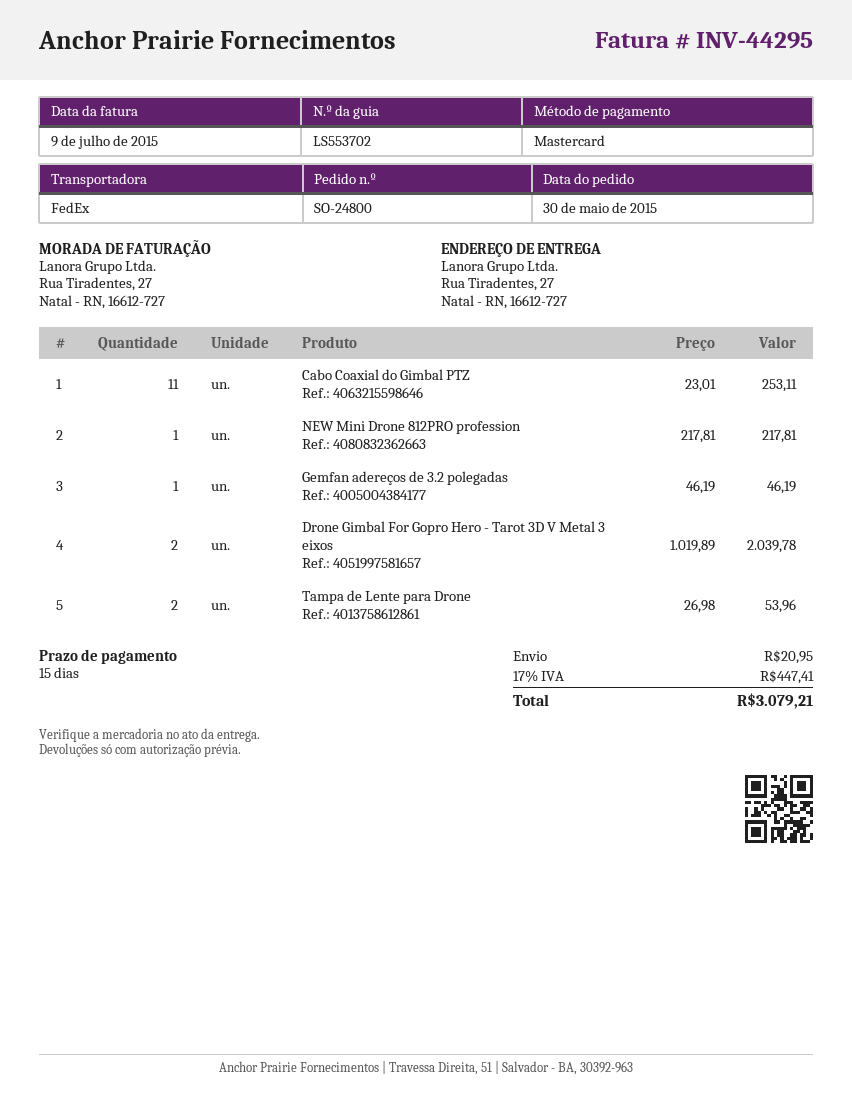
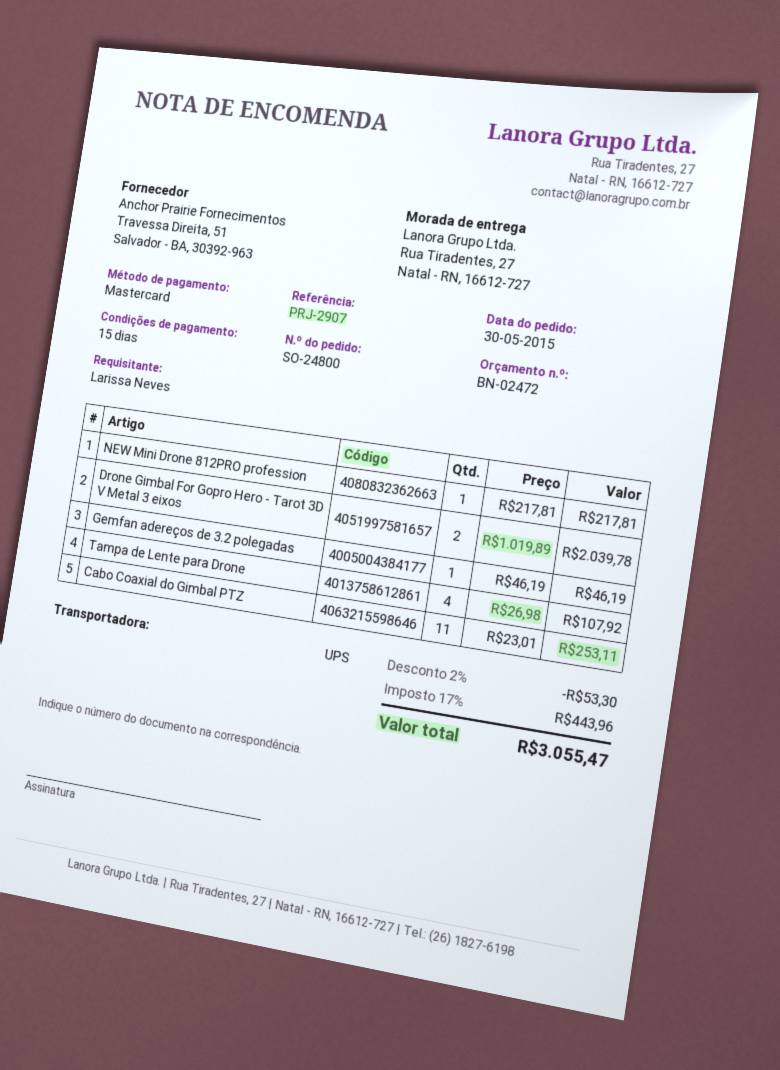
shipping method: FedEx -> UPS
Tampa de Lente para Drone: 2 x 26.98 = 53.96 -> 4 x 26.98 = 107.92
discount: none -> 2% = 53.30
shipping: 20.95 -> none
tax: 17% = 447.41 -> 17% = 443.96
total: 3079.21 -> 3055.47

